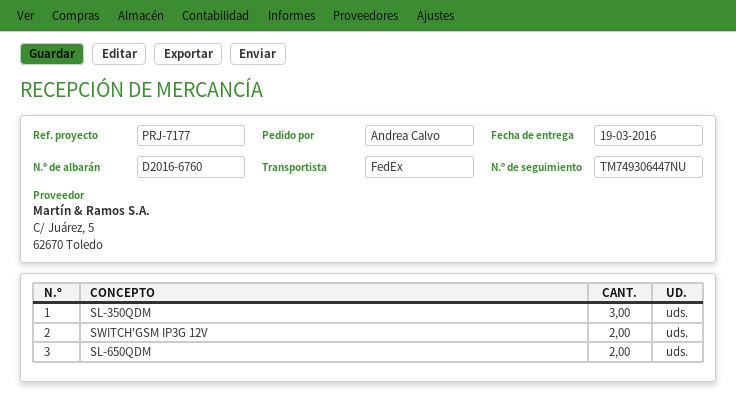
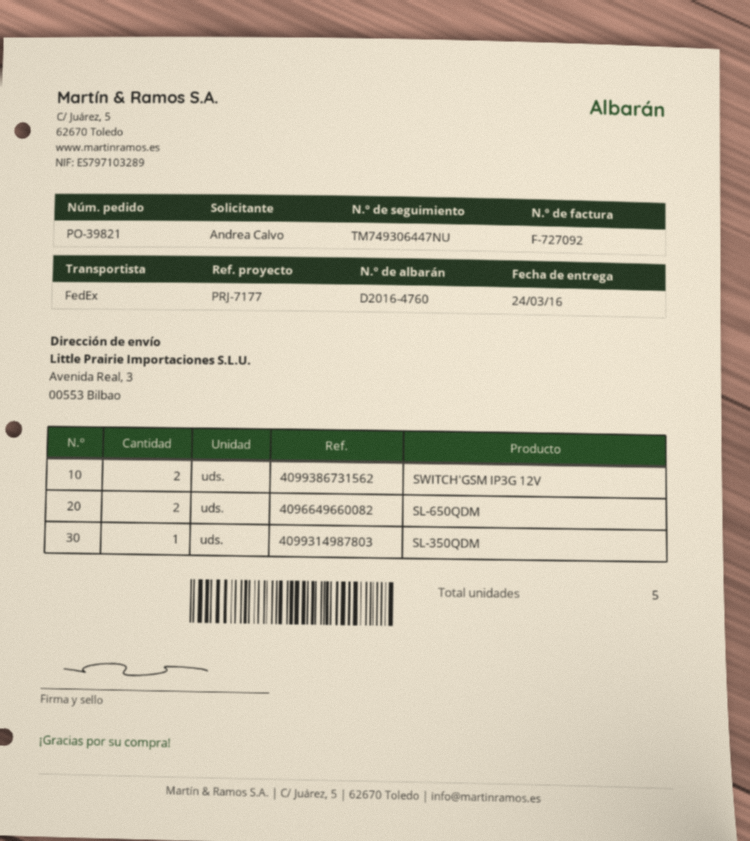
delivery note number: D2016-6760 -> D2016-4760
delivery date: 2016-03-19 -> 2016-03-24
SL-350QDM: 3 -> 1

